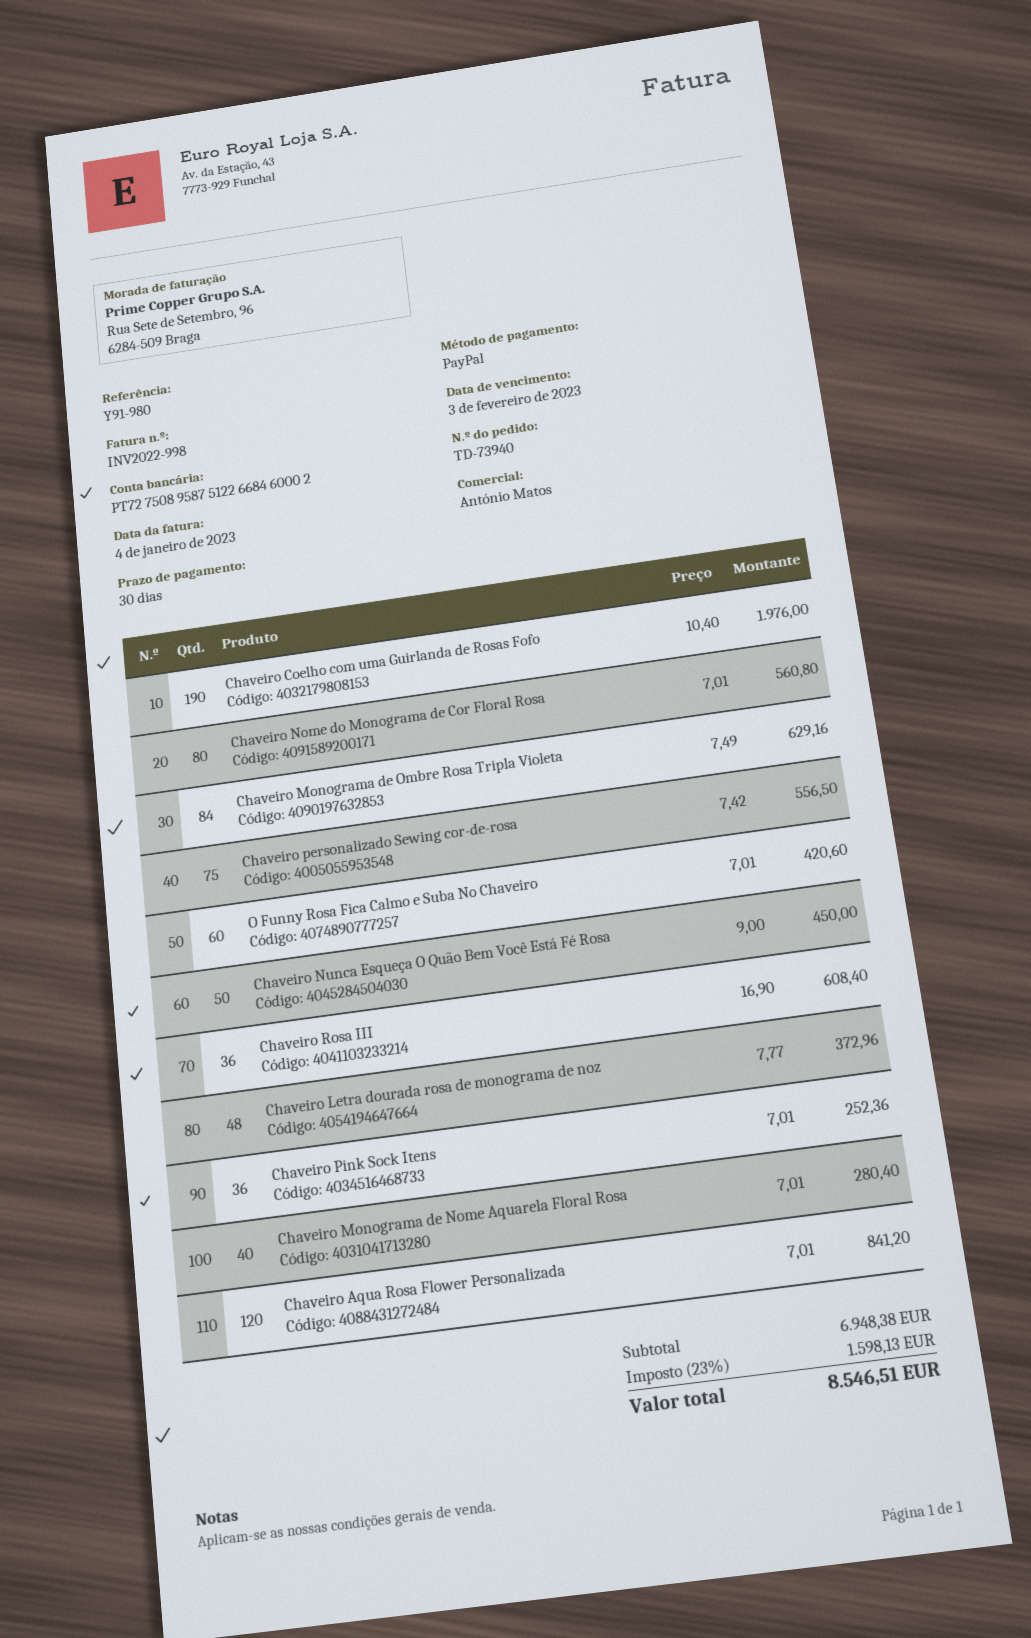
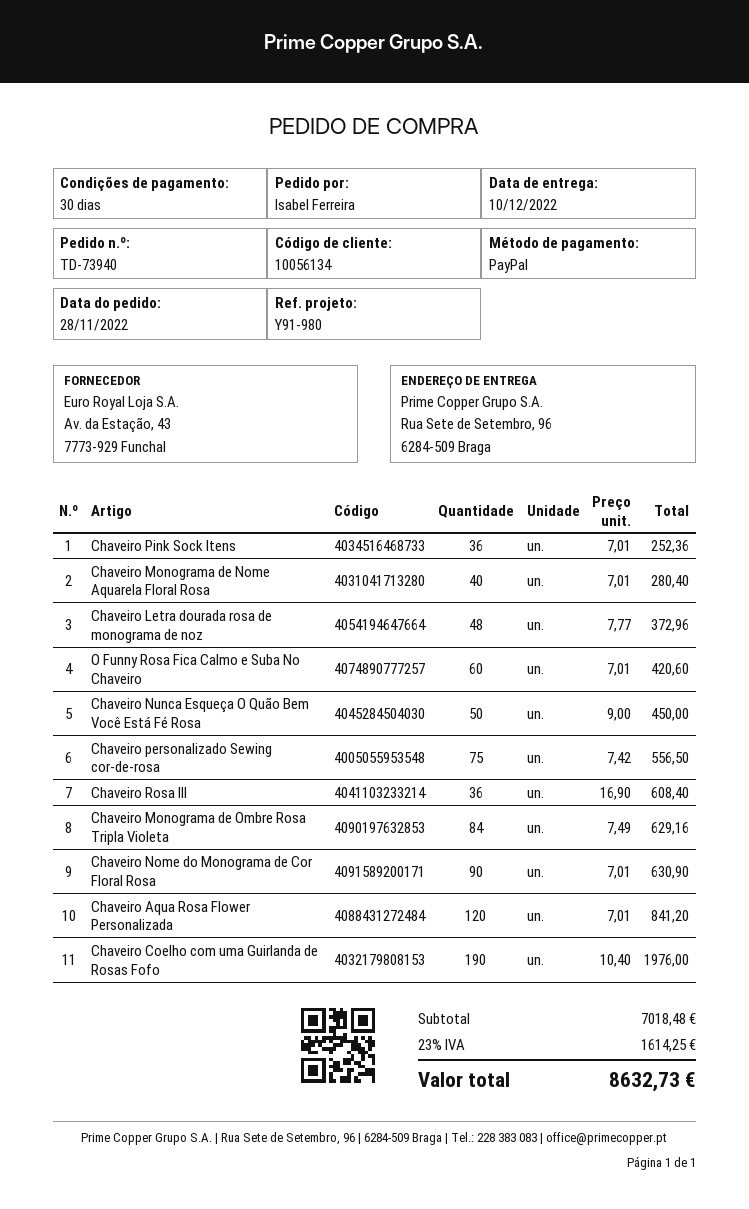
Chaveiro Nome do Monograma de Cor Floral Rosa: 80 x 7.01 = 560.80 -> 90 x 7.01 = 630.90
subtotal: 6948.38 -> 7018.48
tax: 23% = 1598.13 -> 23% = 1614.25
total: 8546.51 -> 8632.73

